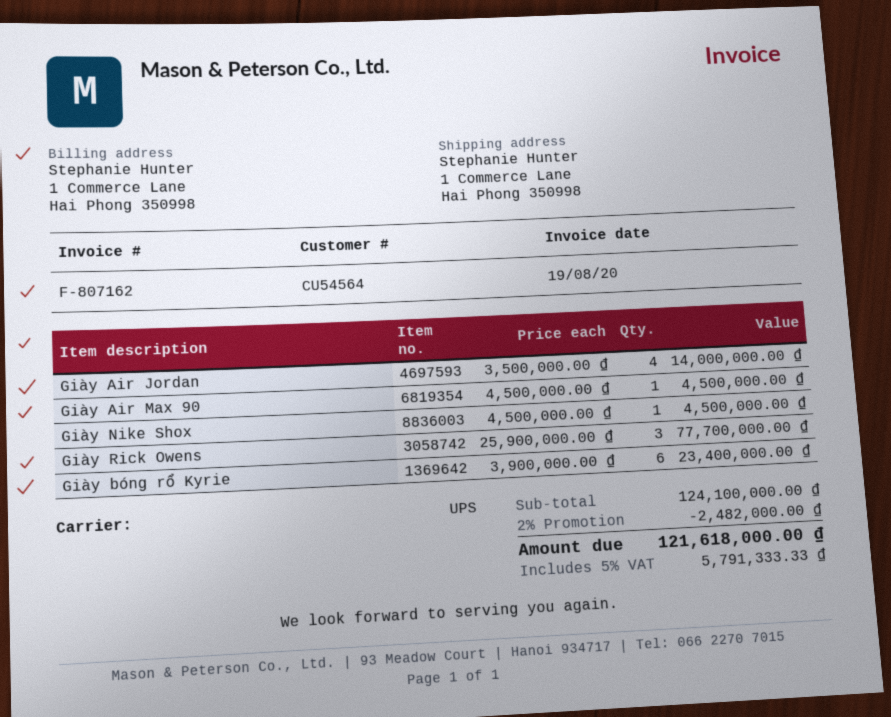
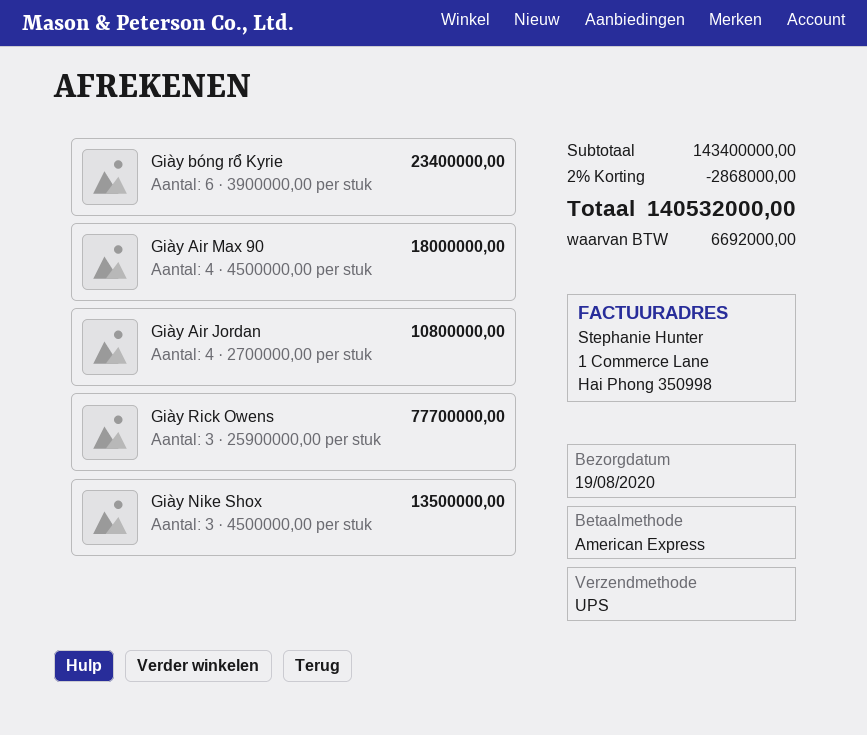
Giày Air Jordan: 4 x 3500000.00 = 14000000.00 -> 4 x 2700000.00 = 10800000.00
Giày Air Max 90: 1 x 4500000.00 = 4500000.00 -> 4 x 4500000.00 = 18000000.00
Giày Nike Shox: 1 x 4500000.00 = 4500000.00 -> 3 x 4500000.00 = 13500000.00
subtotal: 124100000.00 -> 143400000.00
discount: 2% = 2482000.00 -> 2% = 2868000.00
tax: 5791333.33 -> 6692000.00
total: 121618000.00 -> 140532000.00

